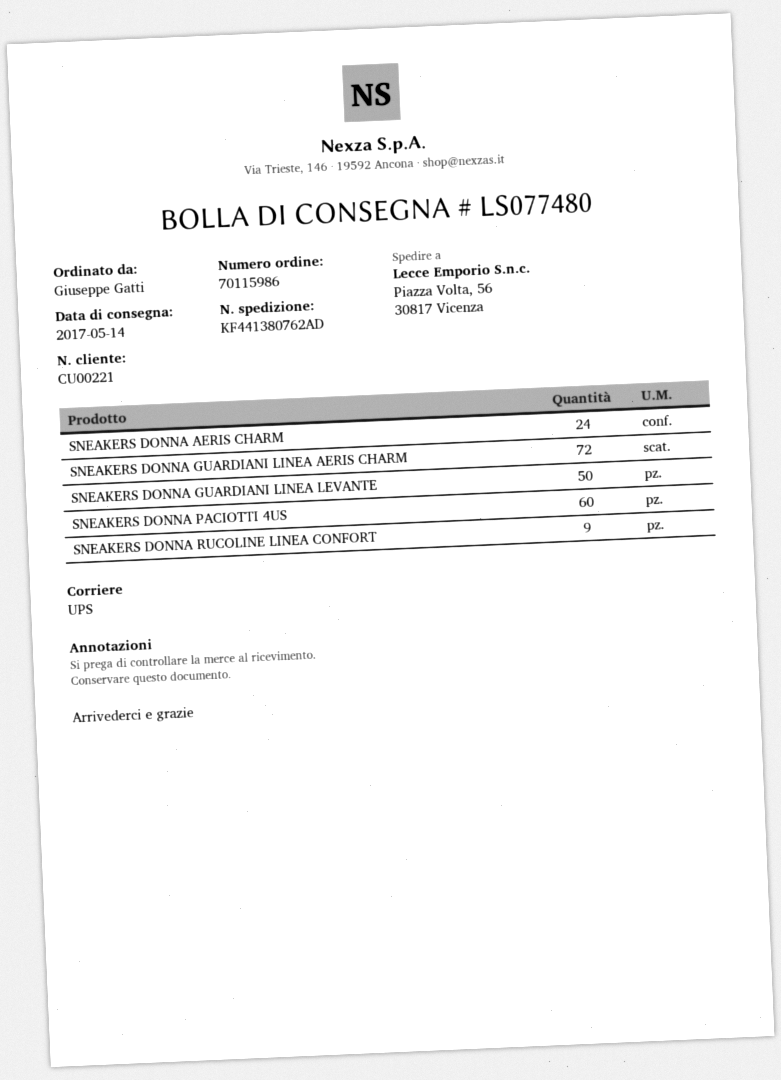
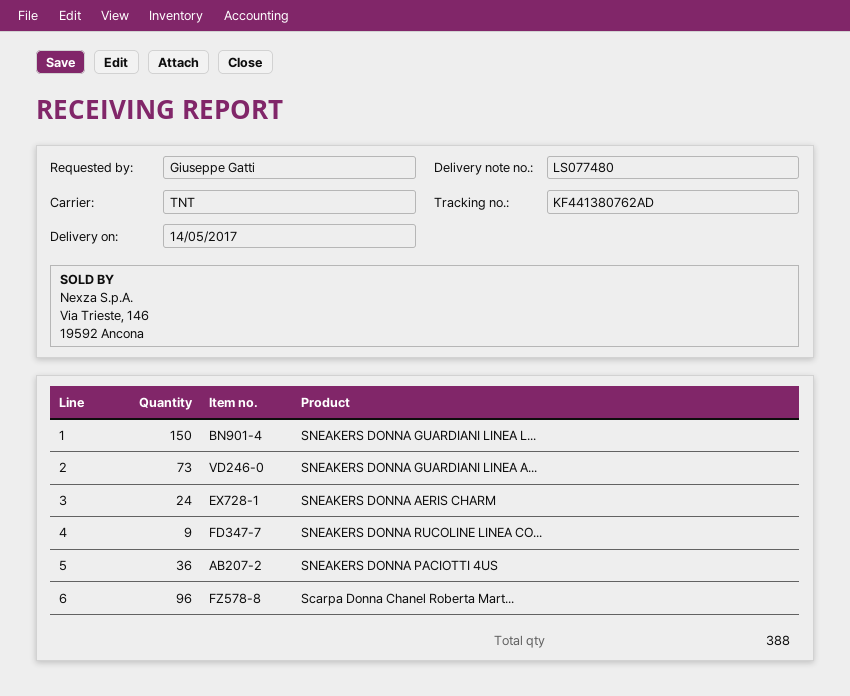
shipping method: UPS -> TNT
SNEAKERS DONNA GUARDIANI LINEA AERIS CHARM: 72 -> 73
SNEAKERS DONNA GUARDIANI LINEA LEVANTE: 50 -> 150
SNEAKERS DONNA PACIOTTI 4US: 60 -> 36
Scarpa Donna Chanel Roberta Mart...: none -> 96

